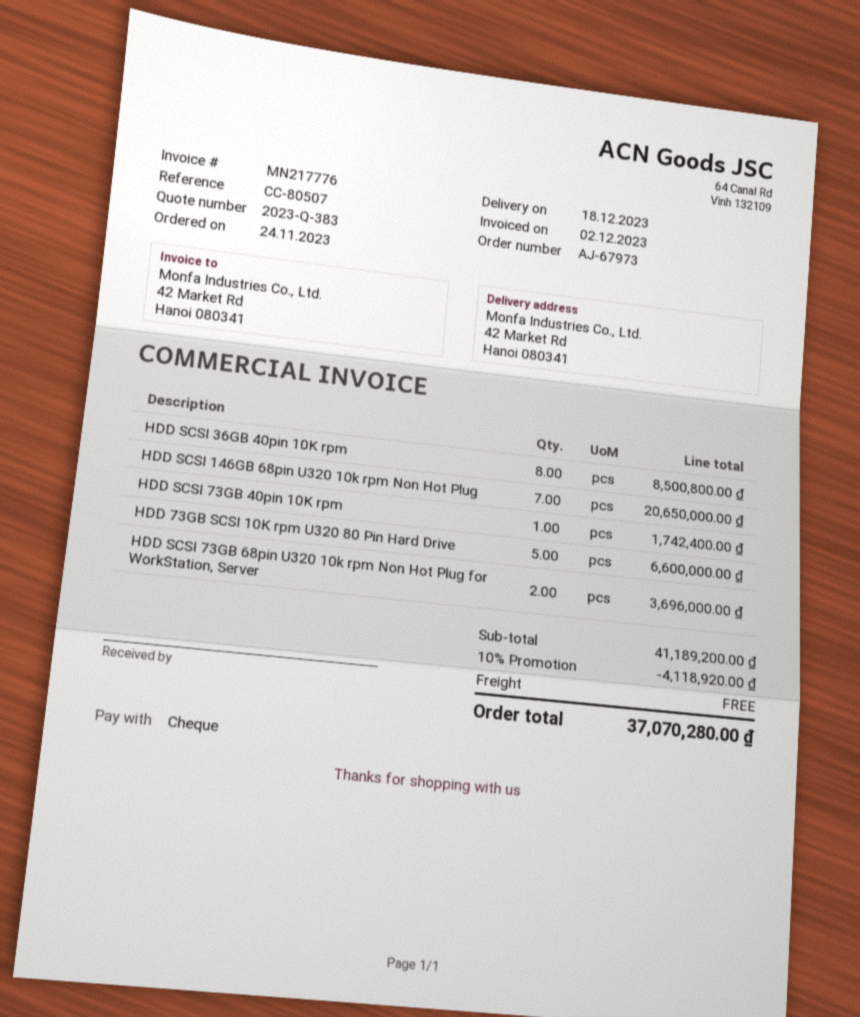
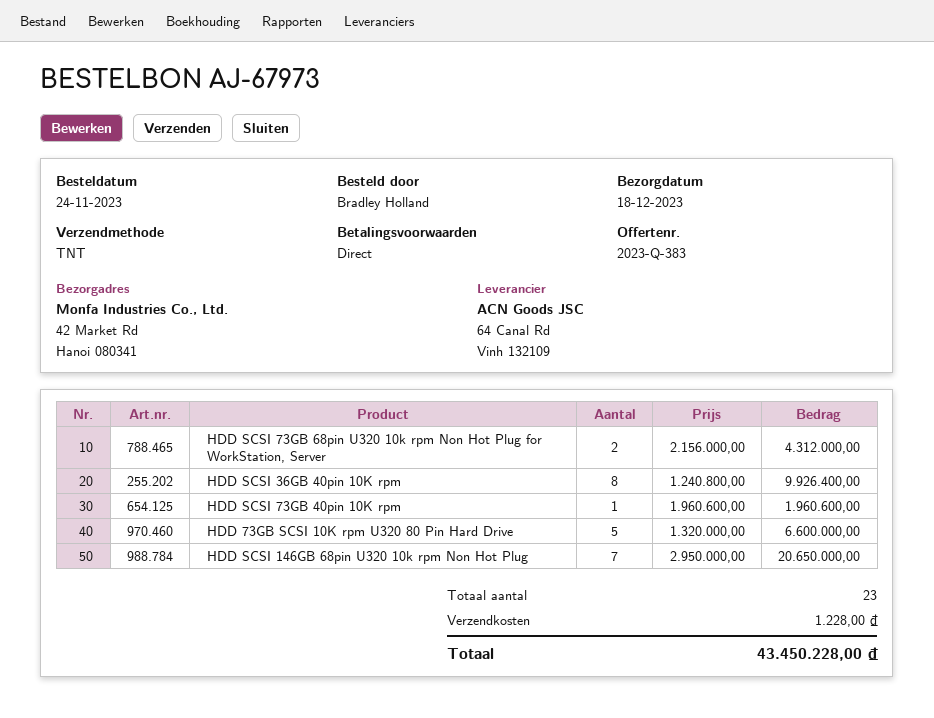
HDD SCSI 36GB 40pin 10K rpm: 8 for 8500800.00 -> 8 for 9926400.00
HDD SCSI 73GB 40pin 10K rpm: 1 for 1742400.00 -> 1 for 1960600.00
HDD SCSI 73GB 68pin U320 10k rpm Non Hot Plug for WorkStation, Server: 2 for 3696000.00 -> 2 for 4312000.00
discount: 10% = 4118920.00 -> none
shipping: 0.00 -> 1228.00
total: 37070280.00 -> 43450228.00

